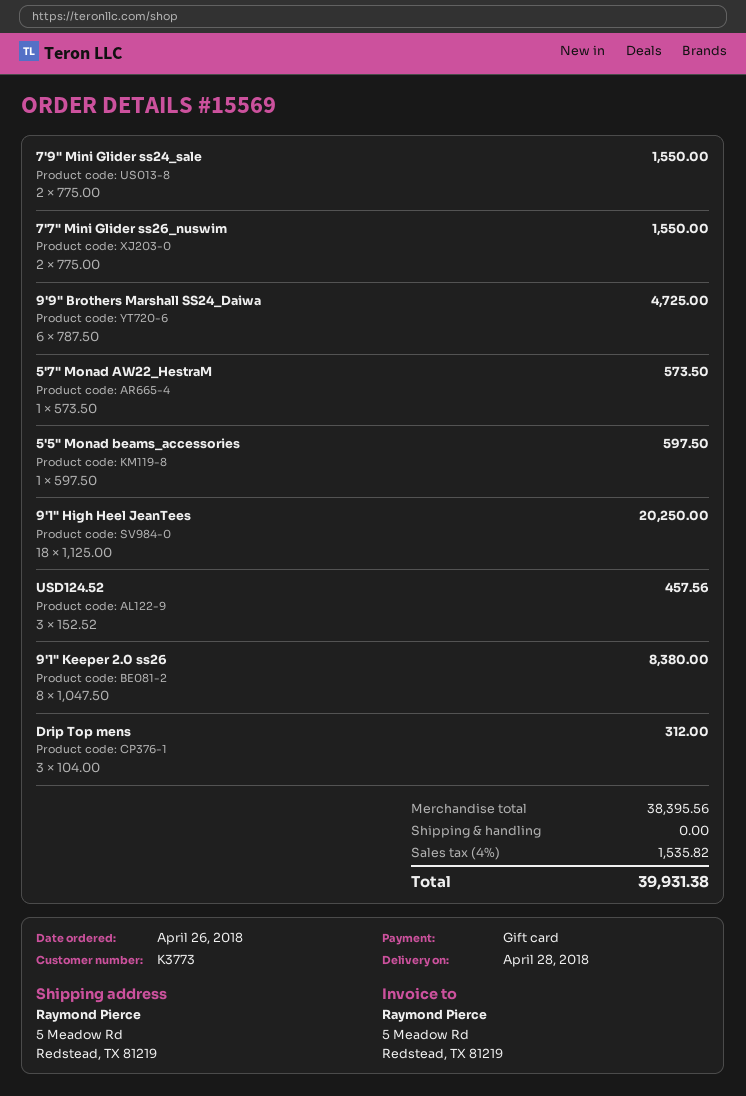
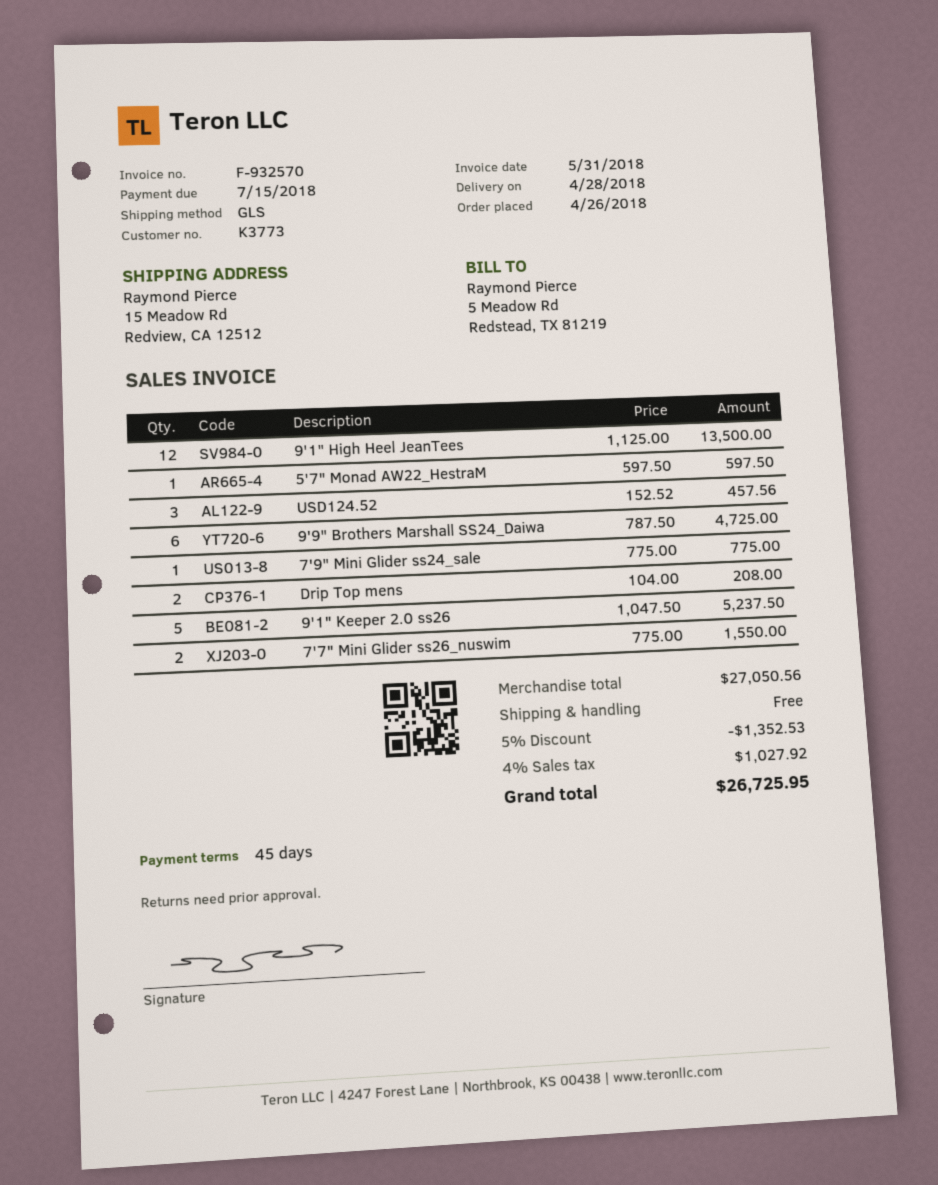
ship to: 5 Meadow Rd, Redstead, TX 81219 -> 15 Meadow Rd, Redview, CA 12512
7'9" Mini Glider ss24_sale: 2 x 775.00 = 1550.00 -> 1 x 775.00 = 775.00
5'7" Monad AW22_HestraM: 1 x 573.50 = 573.50 -> 1 x 597.50 = 597.50
5'5" Monad beams_accessories: 1 x 597.50 = 597.50 -> none
9'1" High Heel JeanTees: 18 x 1125.00 = 20250.00 -> 12 x 1125.00 = 13500.00
9'1" Keeper 2.0 ss26: 8 x 1047.50 = 8380.00 -> 5 x 1047.50 = 5237.50
Drip Top mens: 3 x 104.00 = 312.00 -> 2 x 104.00 = 208.00
subtotal: 38395.56 -> 27050.56
discount: none -> 5% = 1352.53
tax: 4% = 1535.82 -> 4% = 1027.92
total: 39931.38 -> 26725.95

